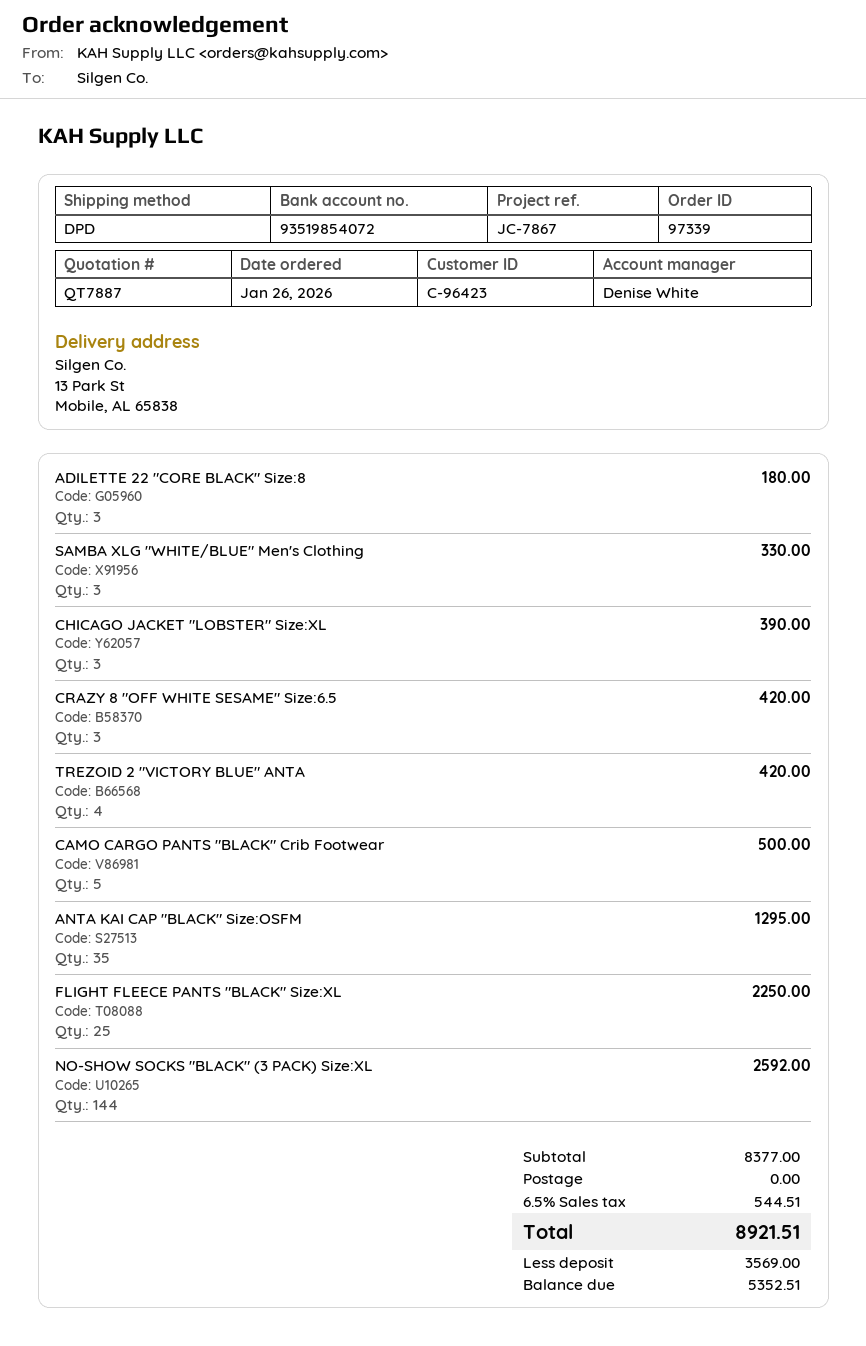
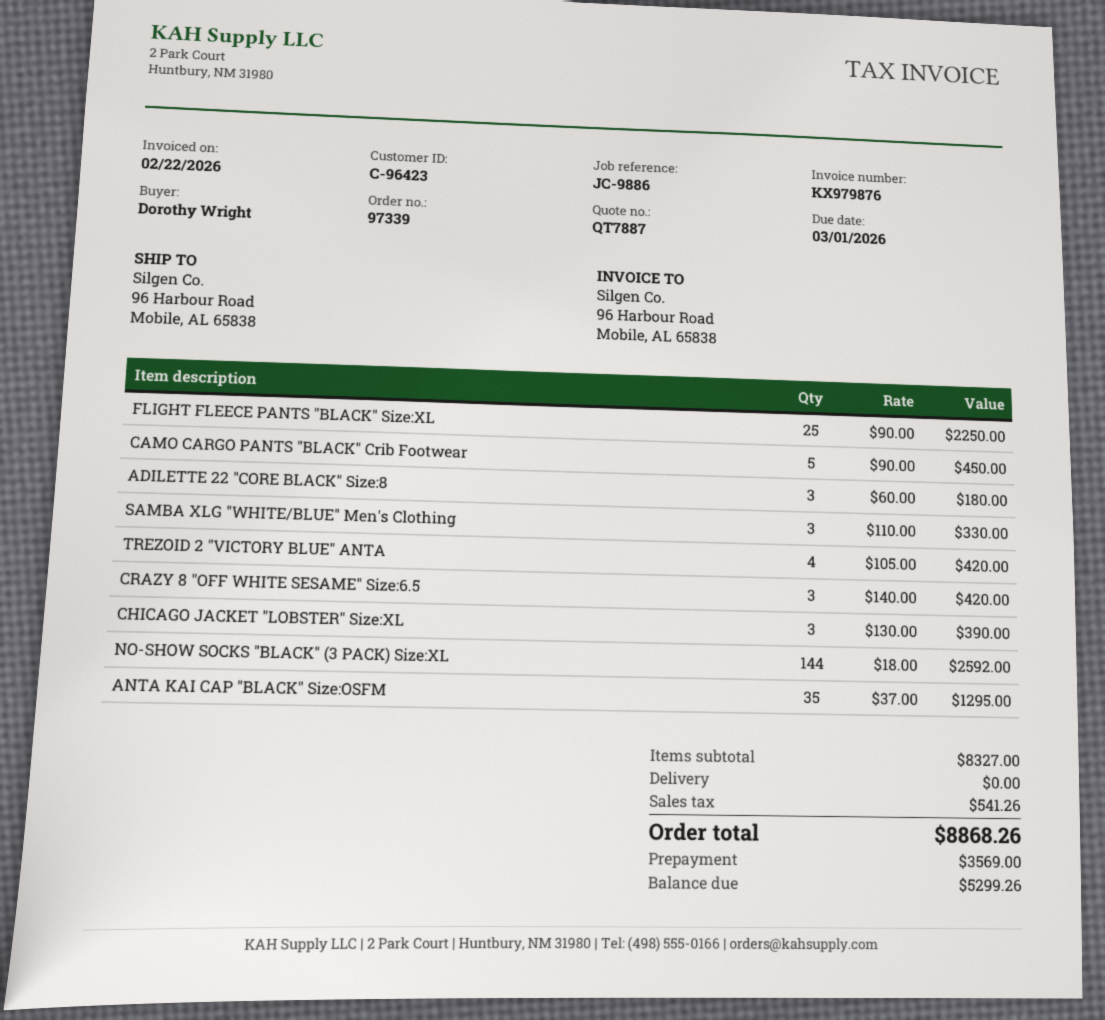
reference: JC-7867 -> JC-9886
ship to: 13 Park St, Mobile, AL 65838 -> 96 Harbour Road, Mobile, AL 65838
CAMO CARGO PANTS "BLACK" Crib Footwear: 5 for 500.00 -> 5 for 450.00
subtotal: 8377.00 -> 8327.00
tax: 544.51 -> 541.26
total: 8921.51 -> 8868.26
balance: 5352.51 -> 5299.26

